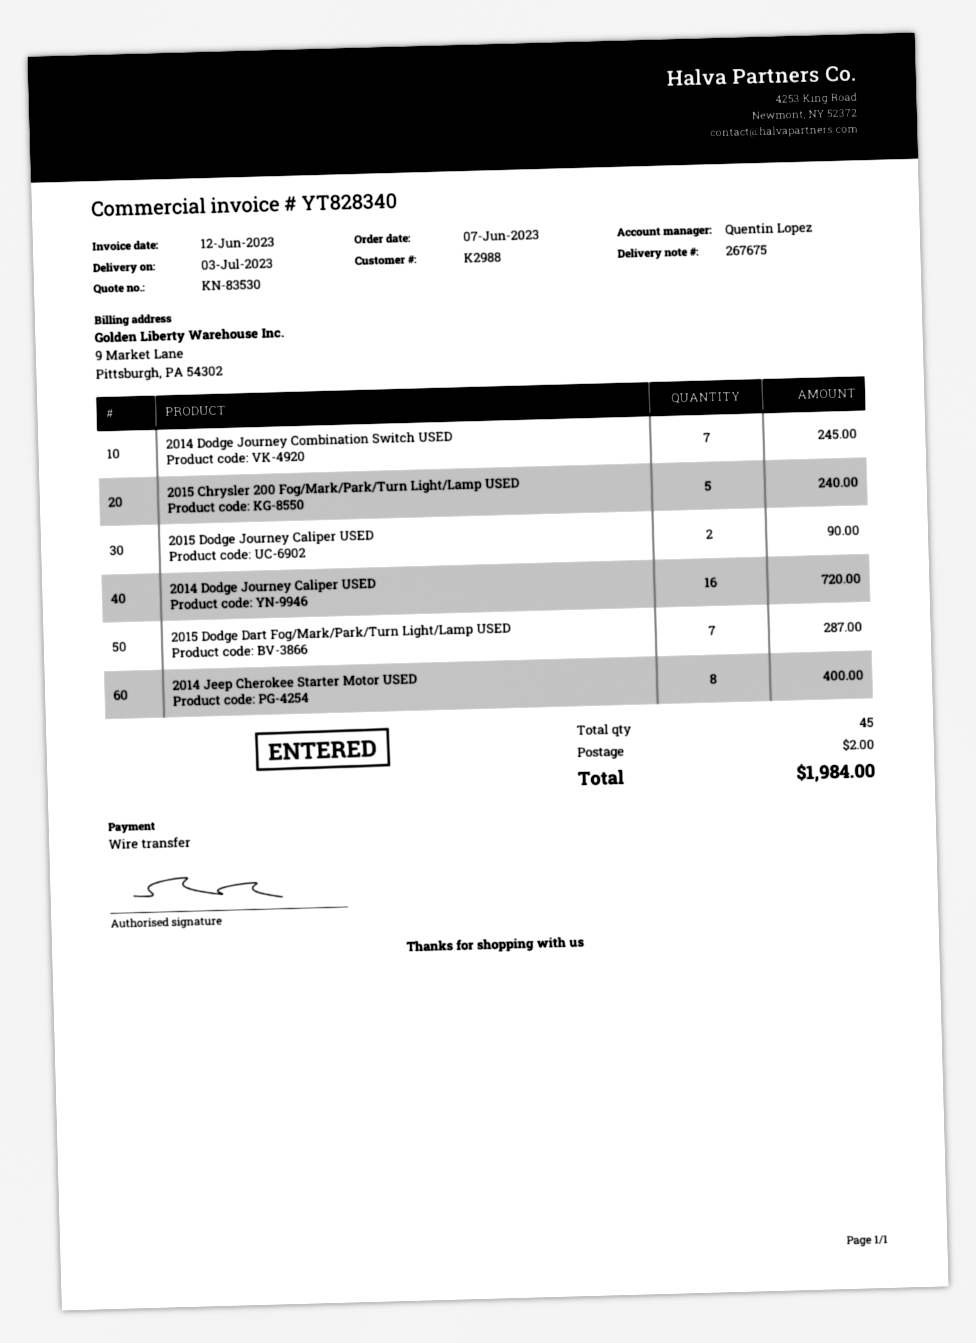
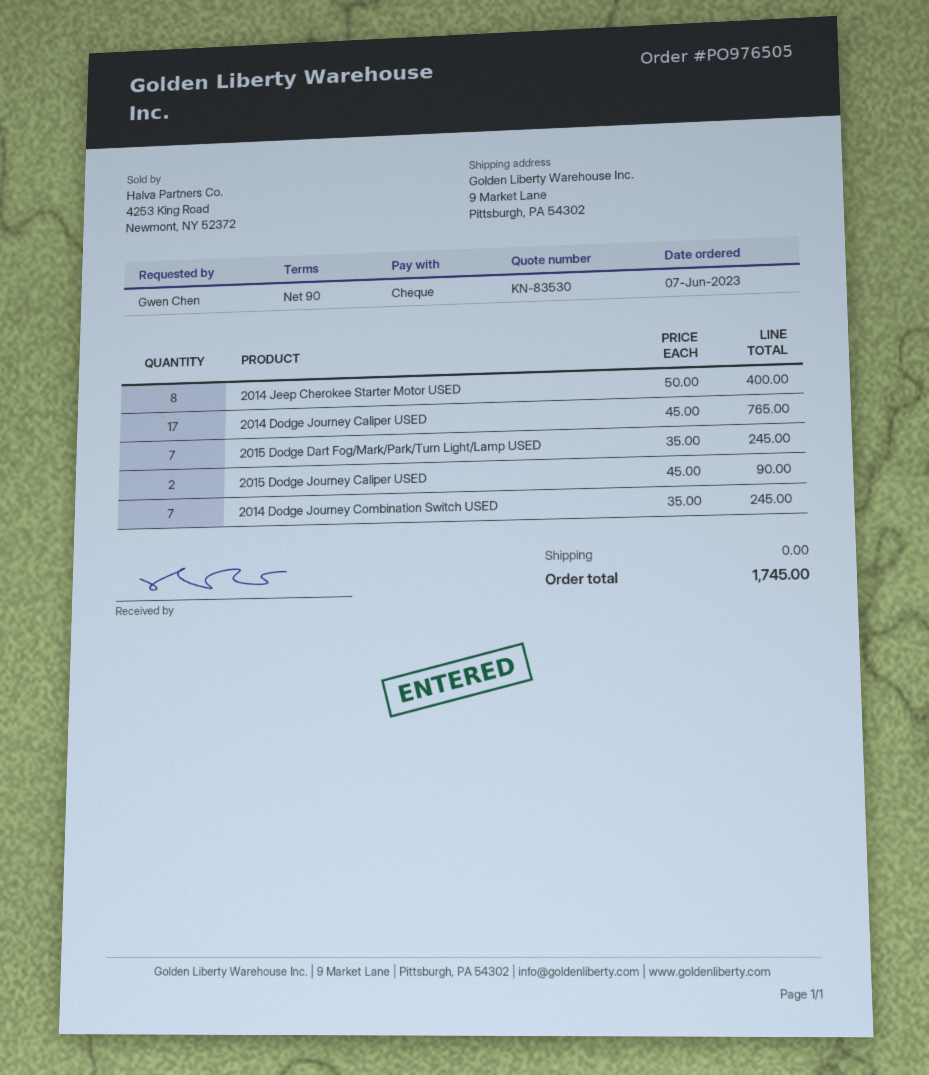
payment method: bank transfer -> cheque
2015 Chrysler 200 Fog/Mark/Park/Turn Light/Lamp USED: 5 for 240.00 -> none
2014 Dodge Journey Caliper USED: 16 for 720.00 -> 17 for 765.00
2015 Dodge Dart Fog/Mark/Park/Turn Light/Lamp USED: 7 for 287.00 -> 7 for 245.00
shipping: 2.00 -> 0.00
total: 1984.00 -> 1745.00

